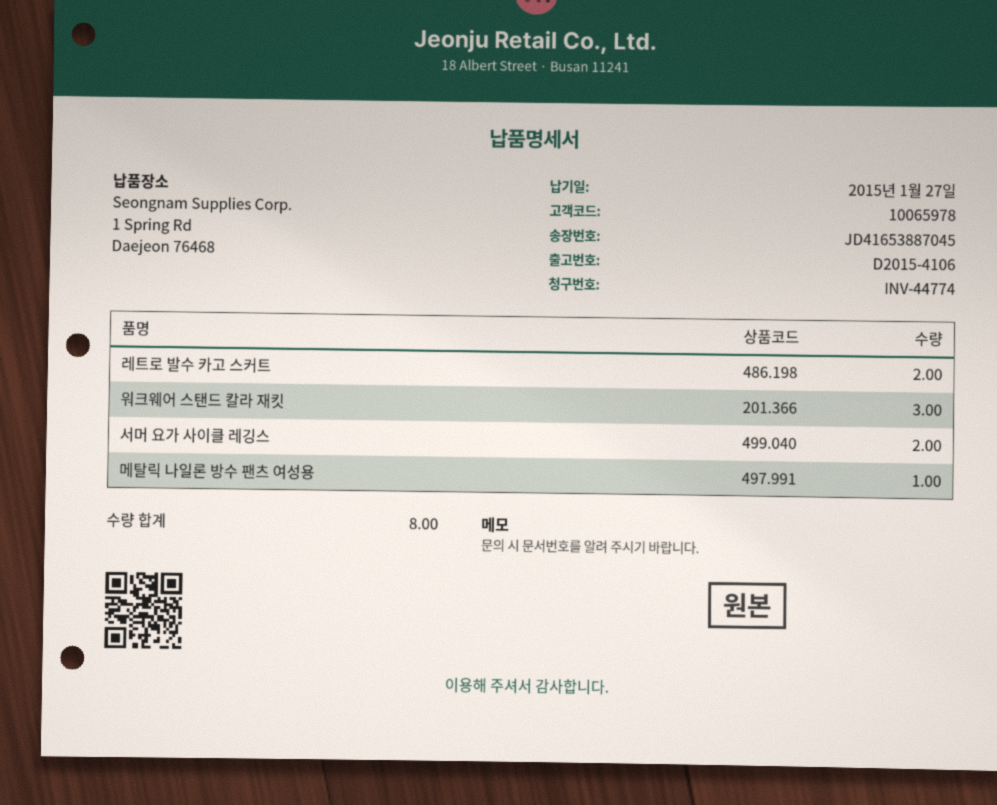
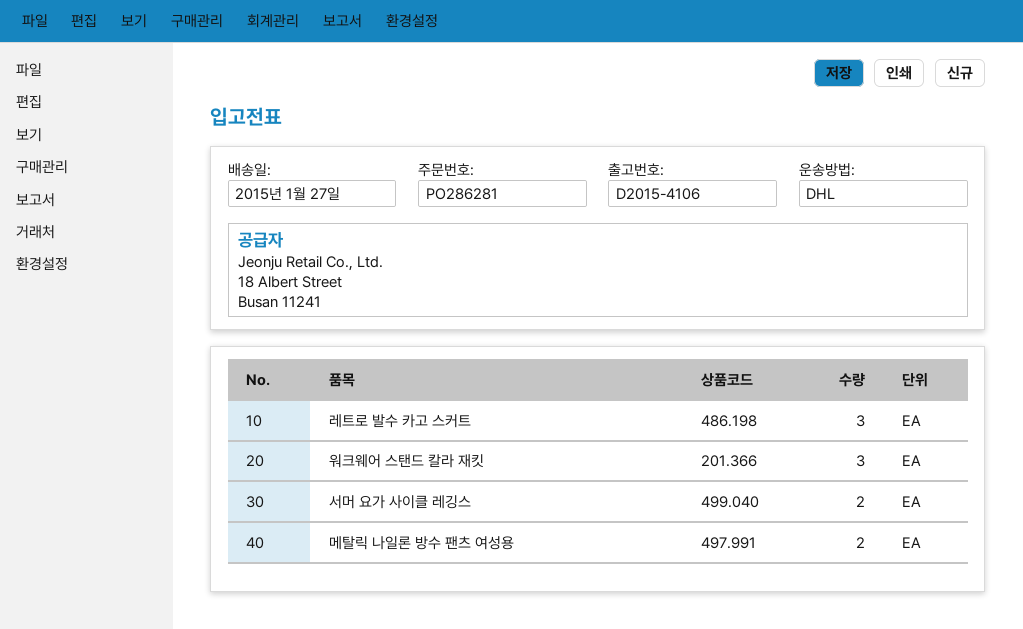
레트로 발수 카고 스커트: 2 -> 3
메탈릭 나일론 방수 팬츠 여성용: 1 -> 2

